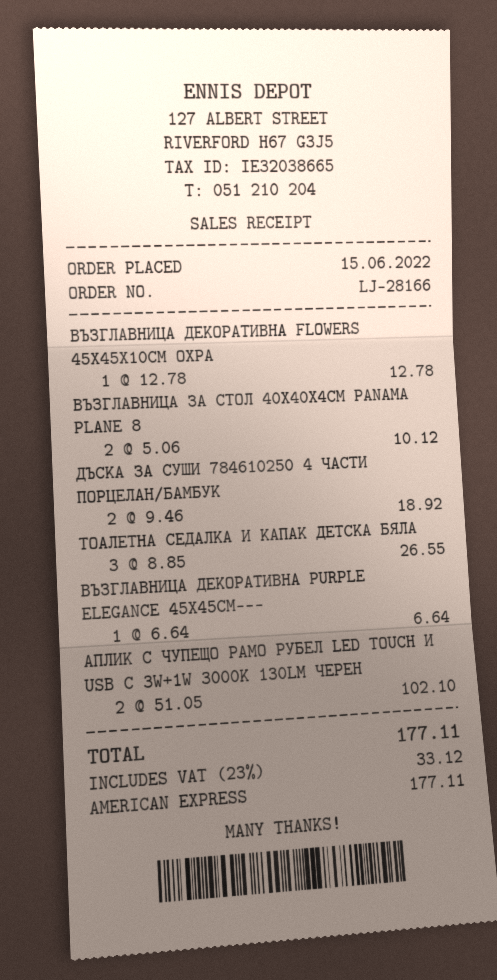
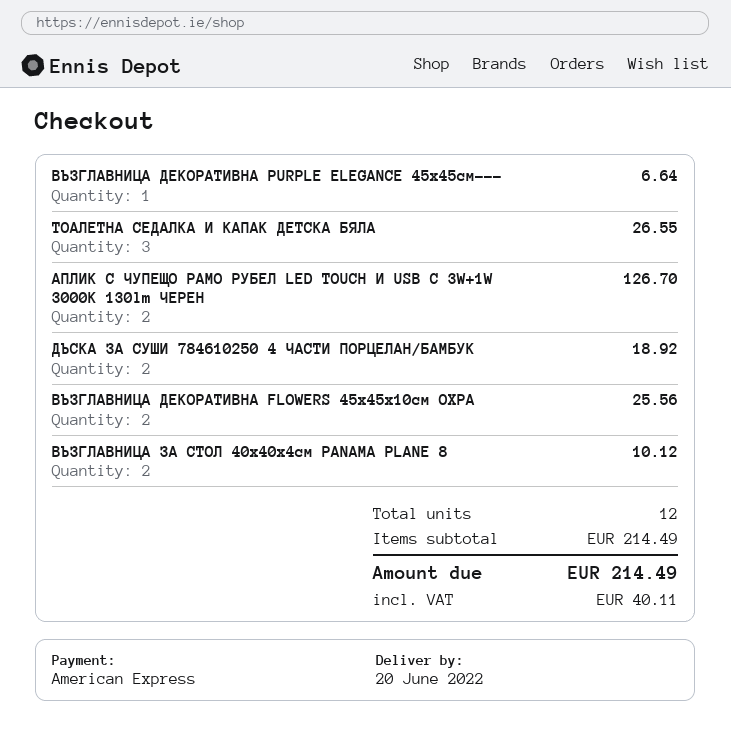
ВЪЗГЛАВНИЦА ДЕКОРАТИВНА FLOWERS 45Х45Х10СМ ОХРА: 1 for 12.78 -> 2 for 25.56
АПЛИК С ЧУПЕЩО РАМО РУБЕЛ LED TOUCH И USB C 3W+1W 3000K 130LM ЧЕРЕН: 2 for 102.10 -> 2 for 126.70
tax: 33.12 -> 40.11
total: 177.11 -> 214.49

